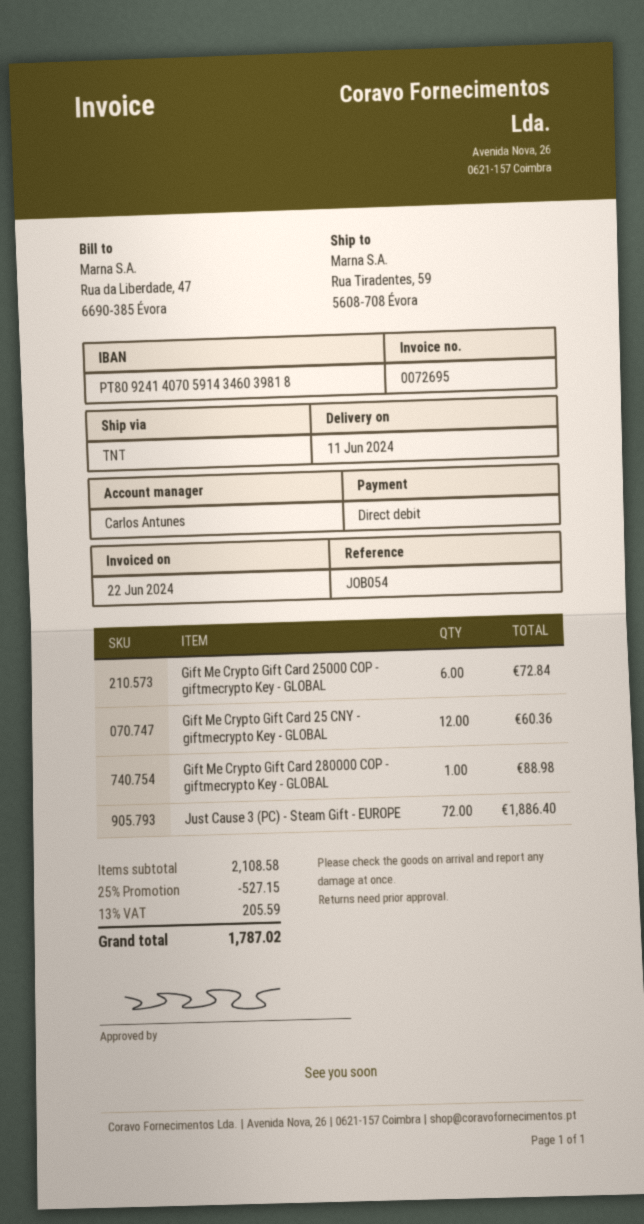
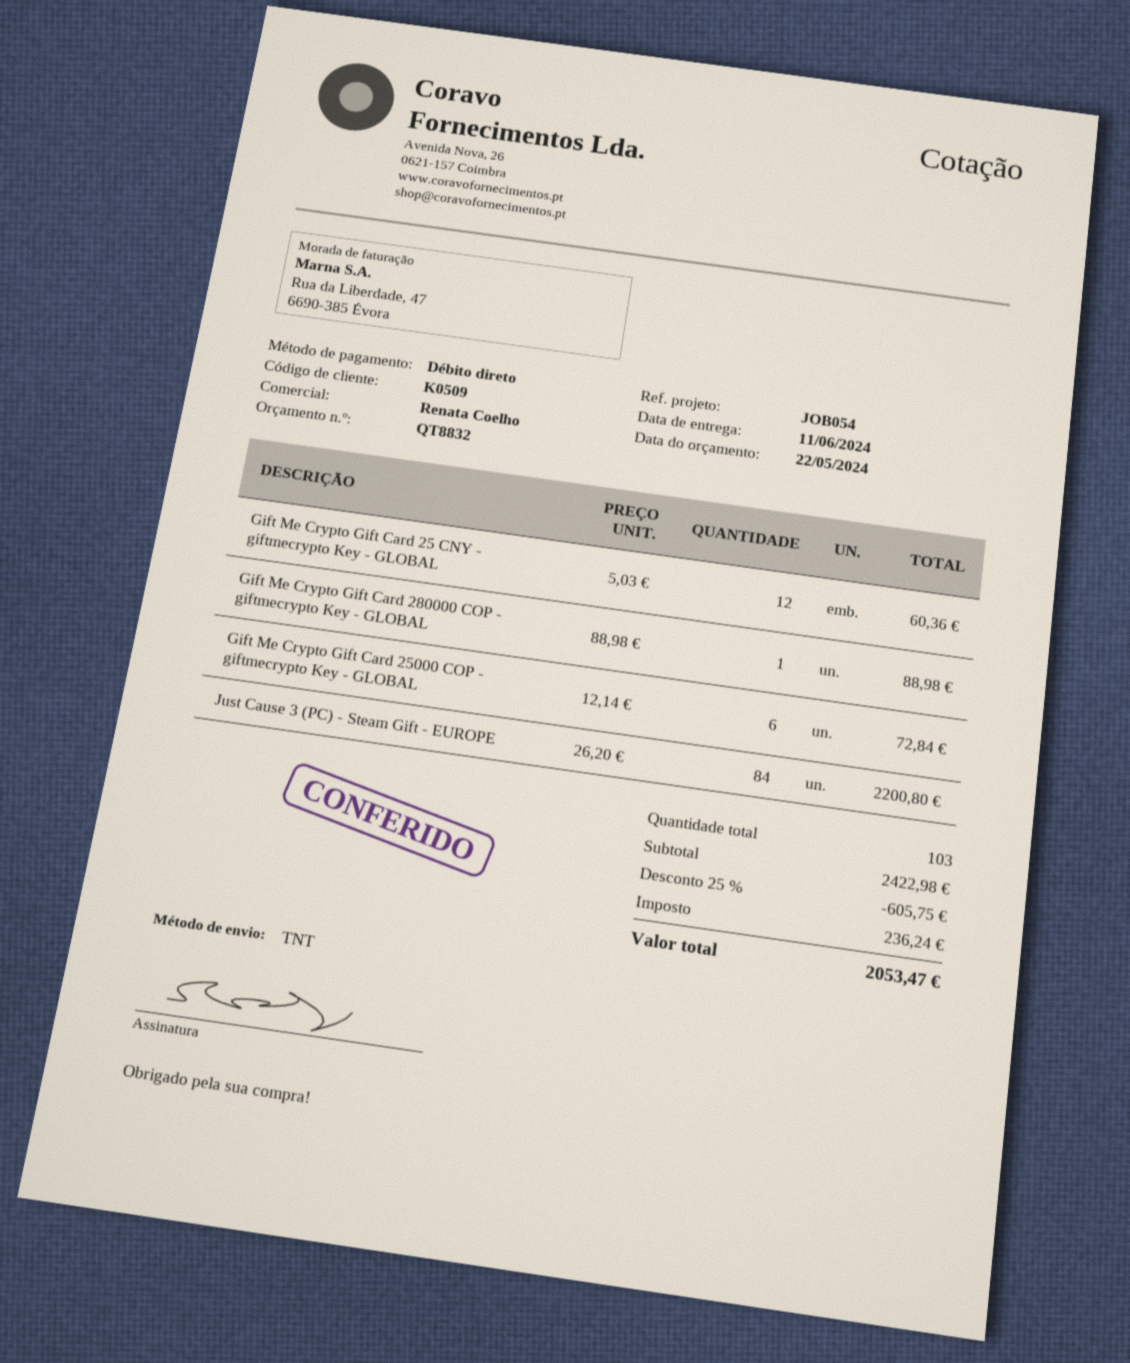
sales rep: Carlos Antunes -> Renata Coelho
Just Cause 3 (PC) - Steam Gift - EUROPE: 72 for 1886.40 -> 84 for 2200.80
subtotal: 2108.58 -> 2422.98
discount: 25% = 527.15 -> 25% = 605.75
tax: 205.59 -> 236.24
total: 1787.02 -> 2053.47

